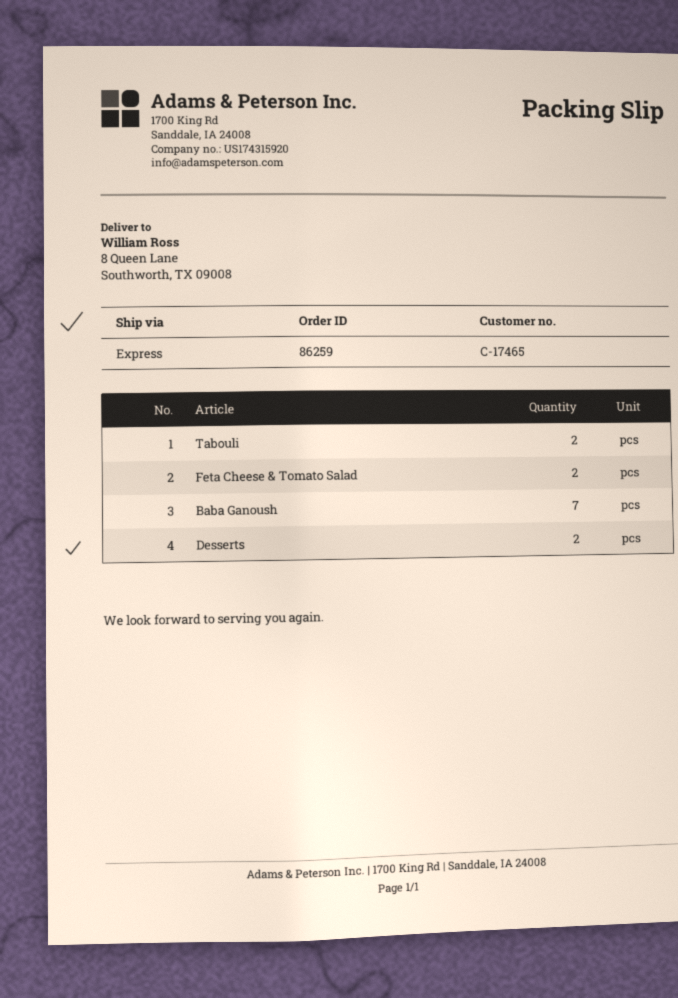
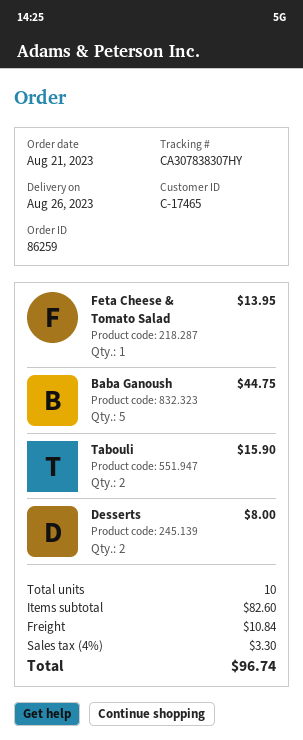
Feta Cheese & Tomato Salad: 2 -> 1
Baba Ganoush: 7 -> 5

